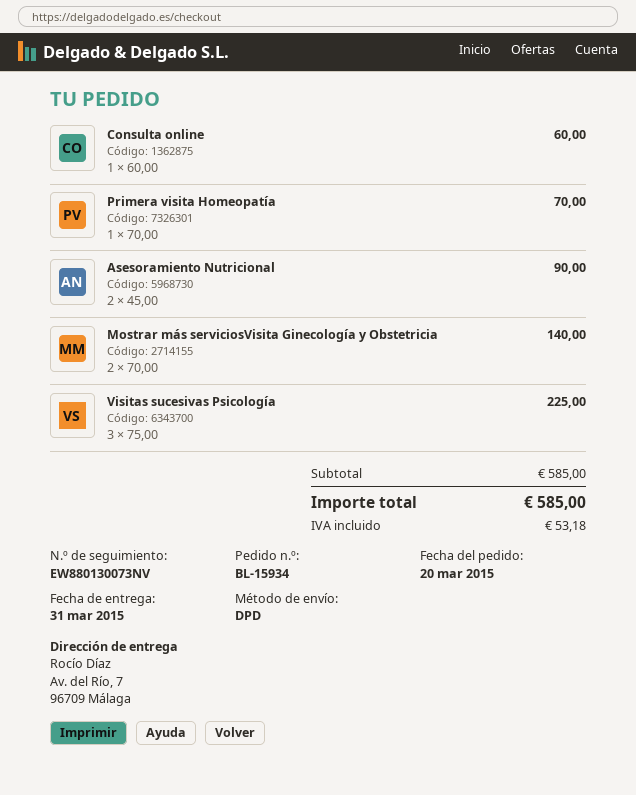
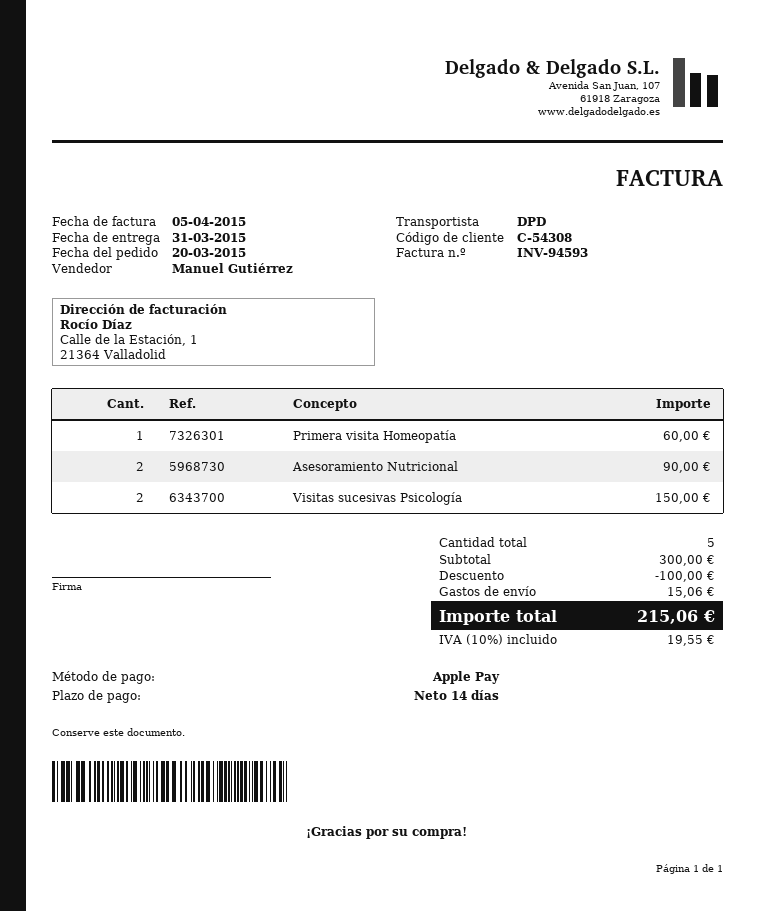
Consulta online: 1 for 60.00 -> none
Primera visita Homeopatía: 1 for 70.00 -> 1 for 60.00
Mostrar más serviciosVisita Ginecología y Obstetricia: 2 for 140.00 -> none
Visitas sucesivas Psicología: 3 for 225.00 -> 2 for 150.00
subtotal: 585.00 -> 300.00
discount: none -> 100.00
shipping: none -> 15.06
tax: 53.18 -> 19.55
total: 585.00 -> 215.06

